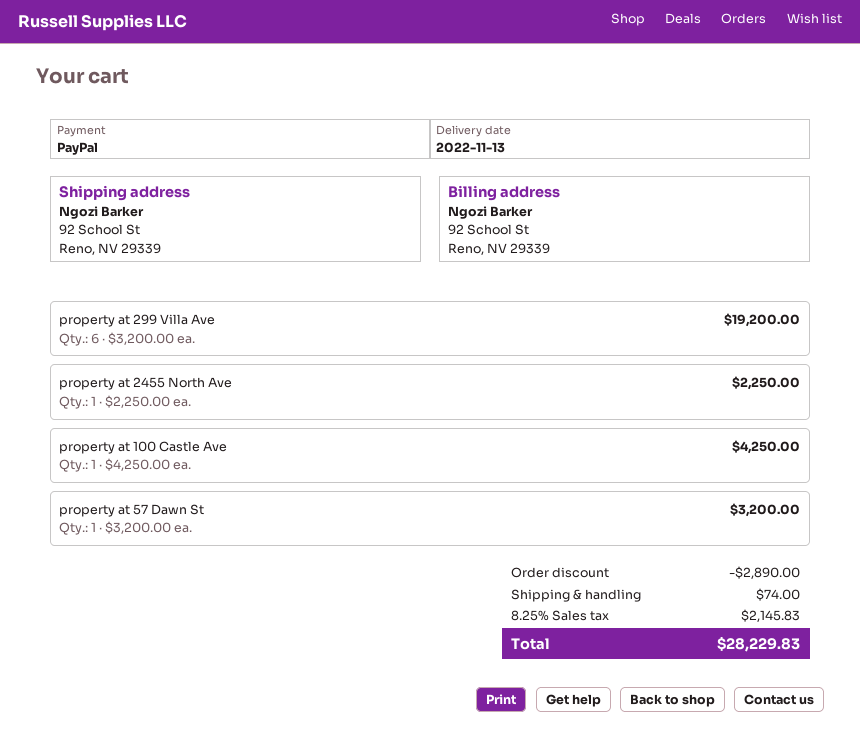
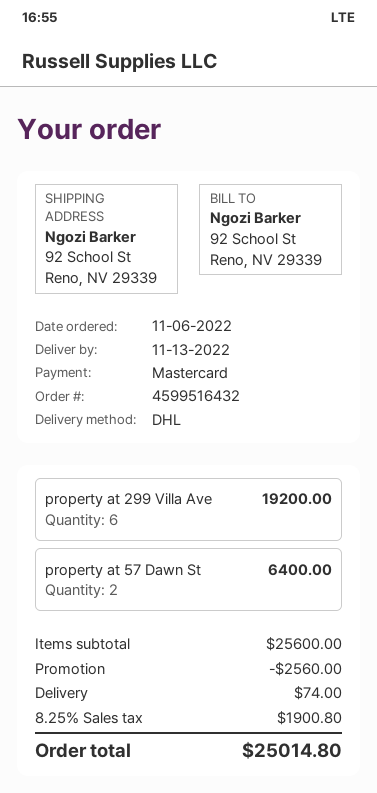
payment method: PayPal -> Mastercard
property at 2455 North Ave: 1 for 2250.00 -> none
property at 100 Castle Ave: 1 for 4250.00 -> none
property at 57 Dawn St: 1 for 3200.00 -> 2 for 6400.00
discount: 2890.00 -> 2560.00
tax: 8.25% = 2145.83 -> 8.25% = 1900.80
total: 28229.83 -> 25014.80

